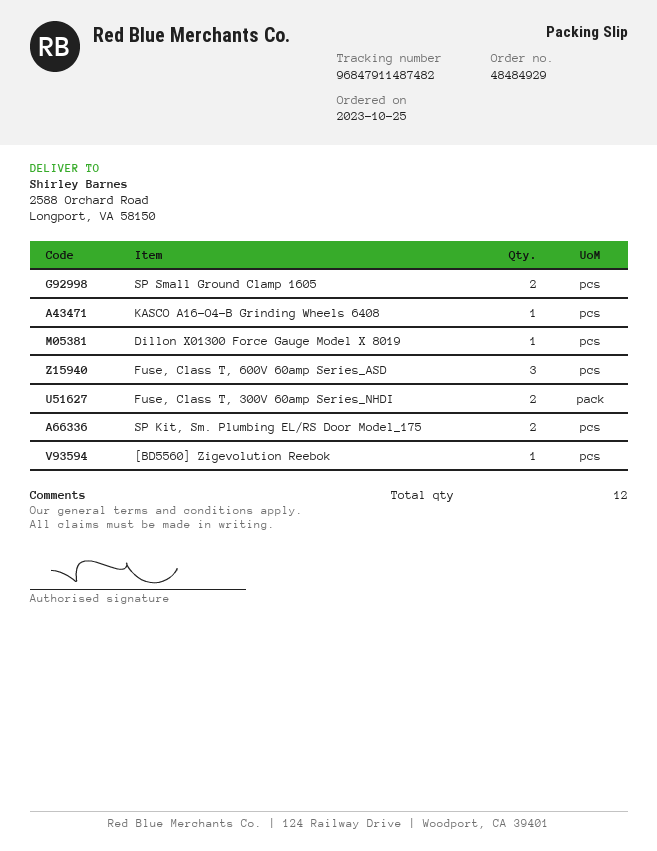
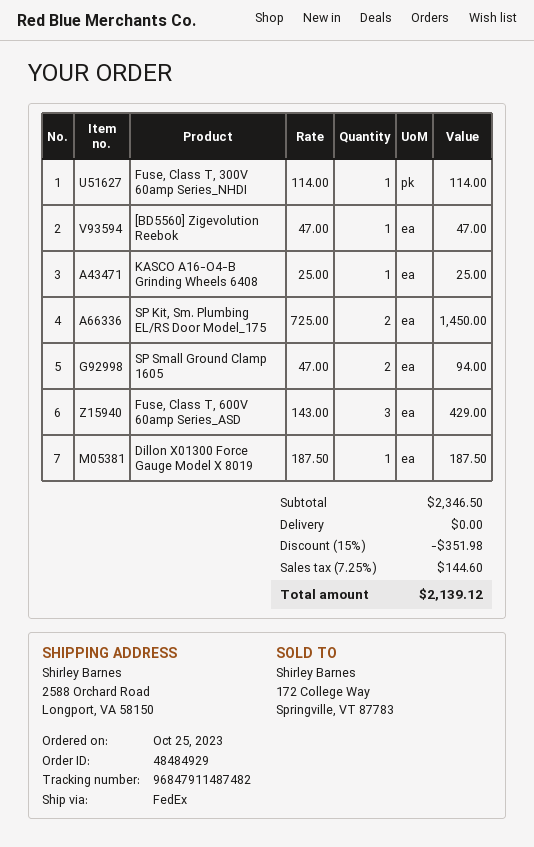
Fuse, Class T, 300V 60amp Series_NHDI: 2 -> 1

